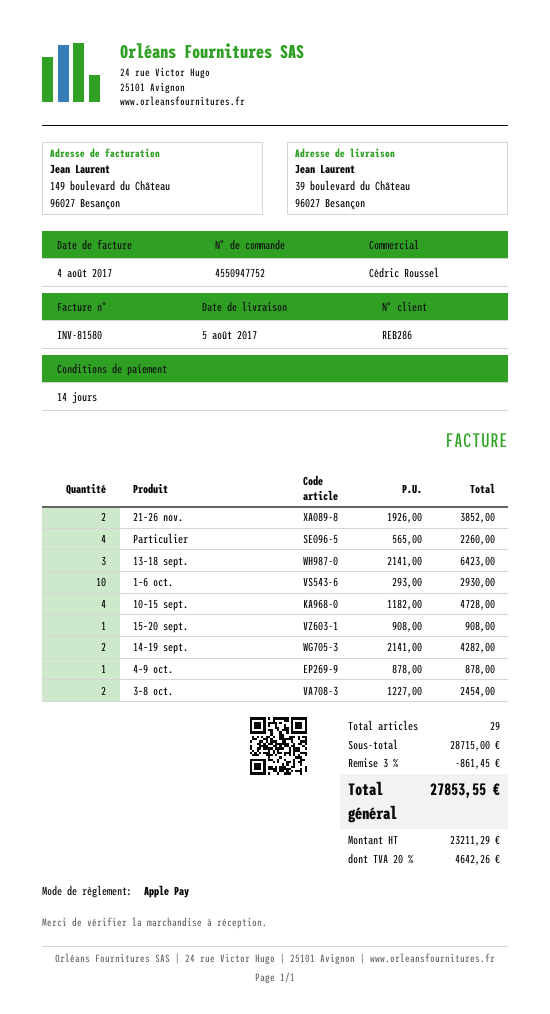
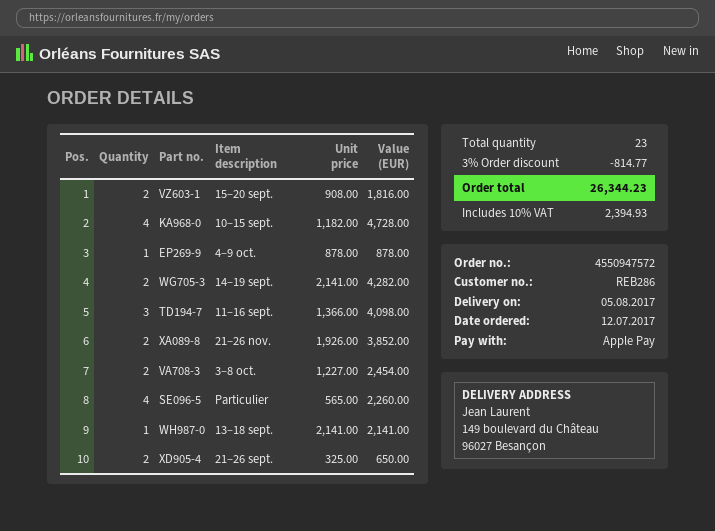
order number: 4550947752 -> 4550947572
ship to: 39 boulevard du Château, 96027 Besançon -> 149 boulevard du Château, 96027 Besançon
13–18 sept.: 3 x 2141.00 = 6423.00 -> 1 x 2141.00 = 2141.00
1–6 oct.: 10 x 293.00 = 2930.00 -> none
15–20 sept.: 1 x 908.00 = 908.00 -> 2 x 908.00 = 1816.00
11–16 sept.: none -> 3 x 1366.00 = 4098.00
21–26 sept.: none -> 2 x 325.00 = 650.00
total quantity: 29 -> 23
discount: 3% = 861.45 -> 3% = 814.77
tax: 20% = 4642.26 -> 10% = 2394.93
total: 27853.55 -> 26344.23

